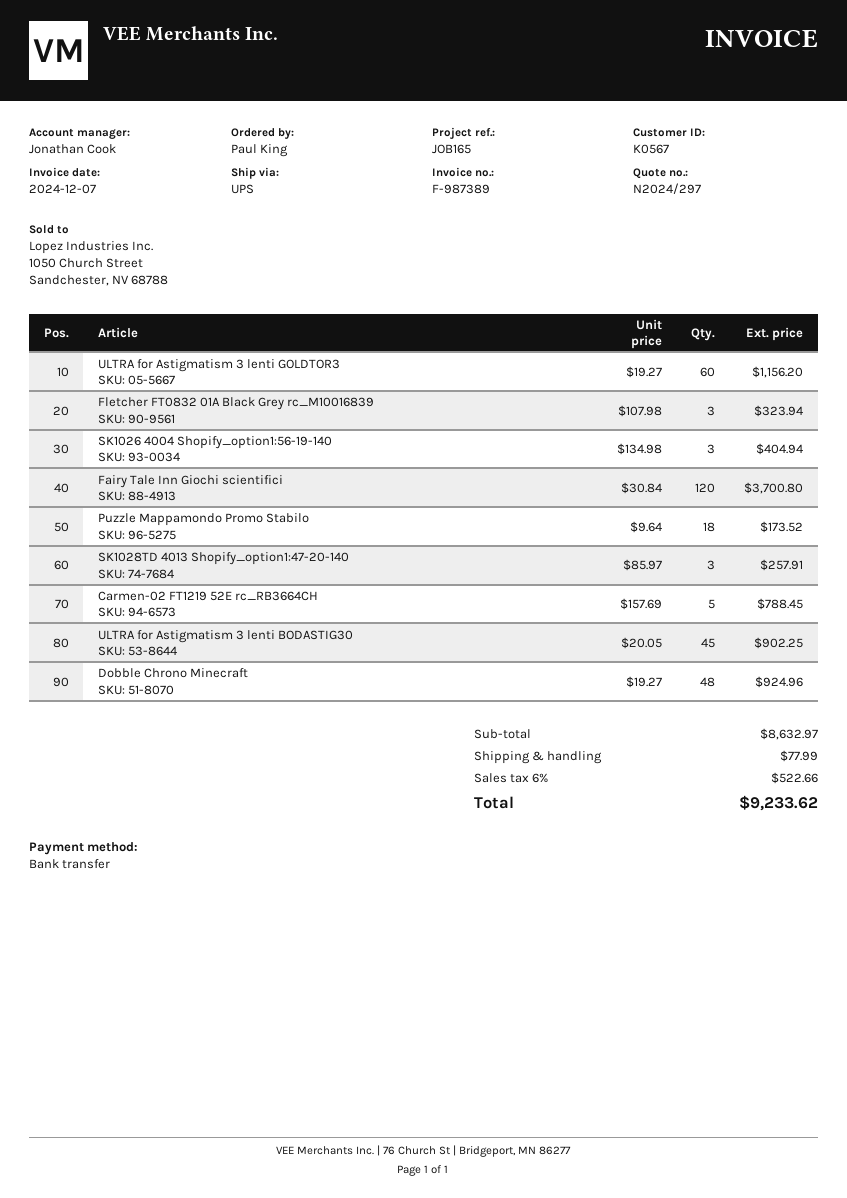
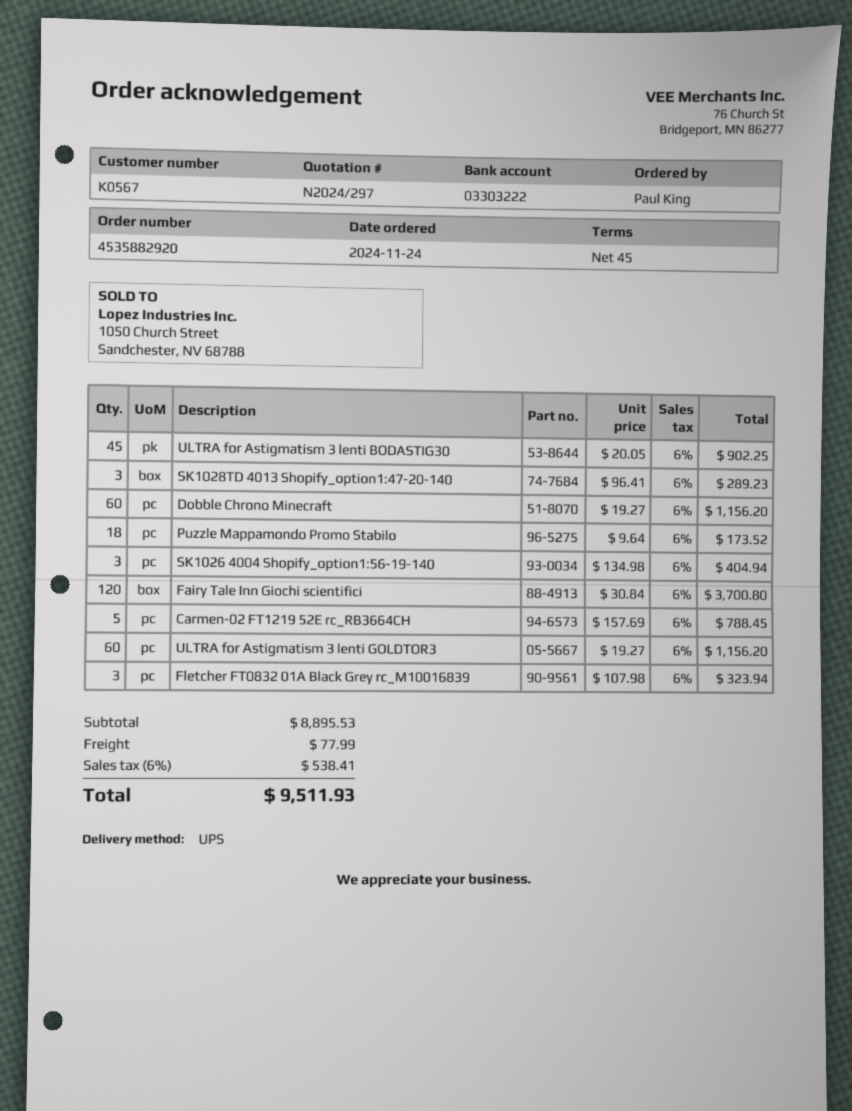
SK1028TD 4013 Shopify_option1:47-20-140: 3 x 85.97 = 257.91 -> 3 x 96.41 = 289.23
Dobble Chrono Minecraft: 48 x 19.27 = 924.96 -> 60 x 19.27 = 1156.20
subtotal: 8632.97 -> 8895.53
tax: 6% = 522.66 -> 6% = 538.41
total: 9233.62 -> 9511.93

